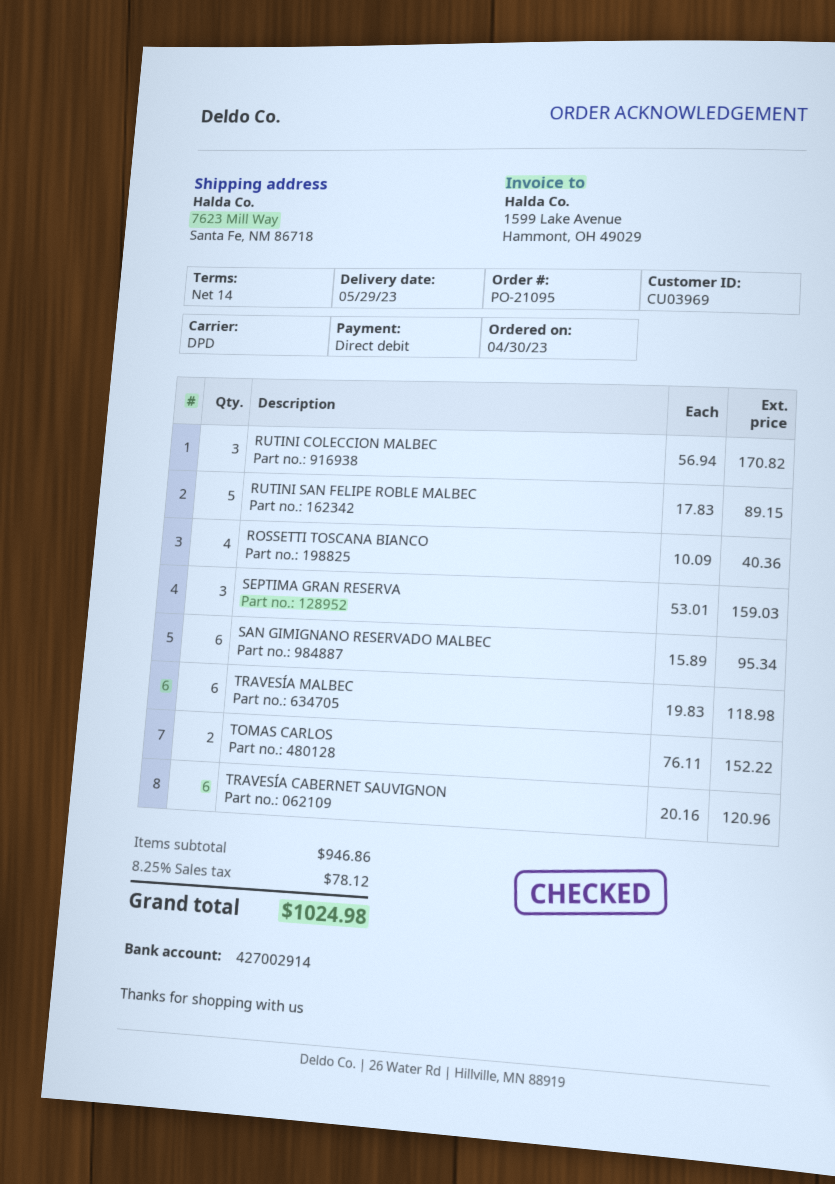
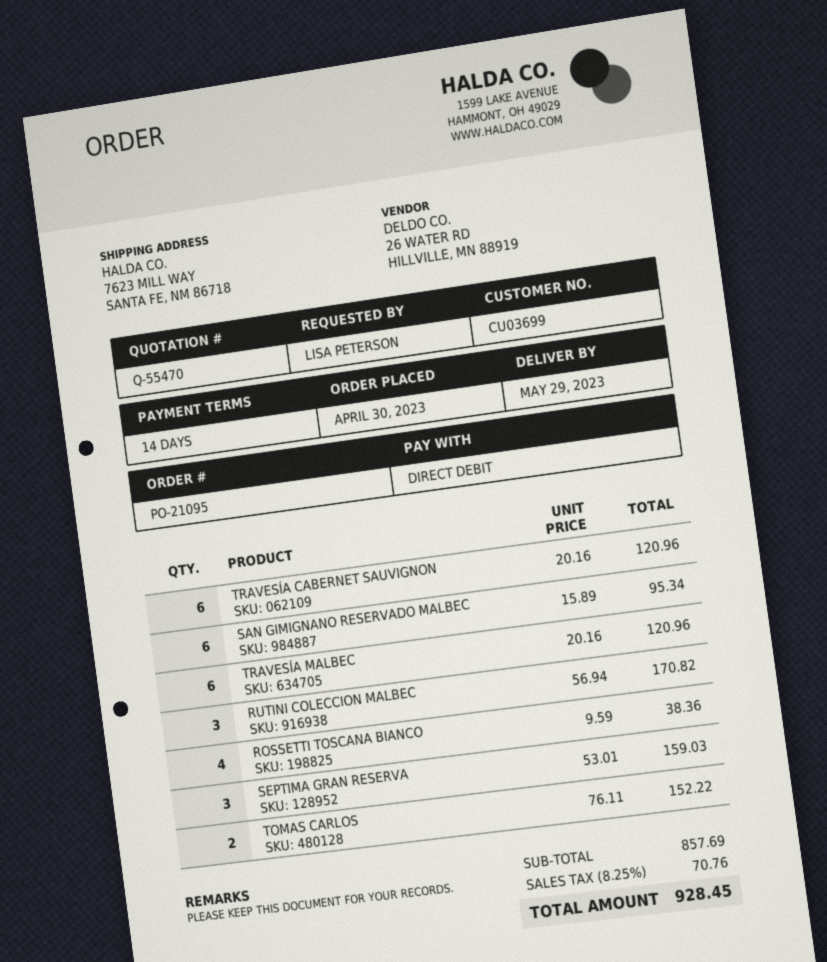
customer number: CU03969 -> CU03699
RUTINI SAN FELIPE ROBLE MALBEC: 5 x 17.83 = 89.15 -> none
ROSSETTI TOSCANA BIANCO: 4 x 10.09 = 40.36 -> 4 x 9.59 = 38.36
TRAVESÍA MALBEC: 6 x 19.83 = 118.98 -> 6 x 20.16 = 120.96
subtotal: 946.86 -> 857.69
tax: 8.25% = 78.12 -> 8.25% = 70.76
total: 1024.98 -> 928.45

